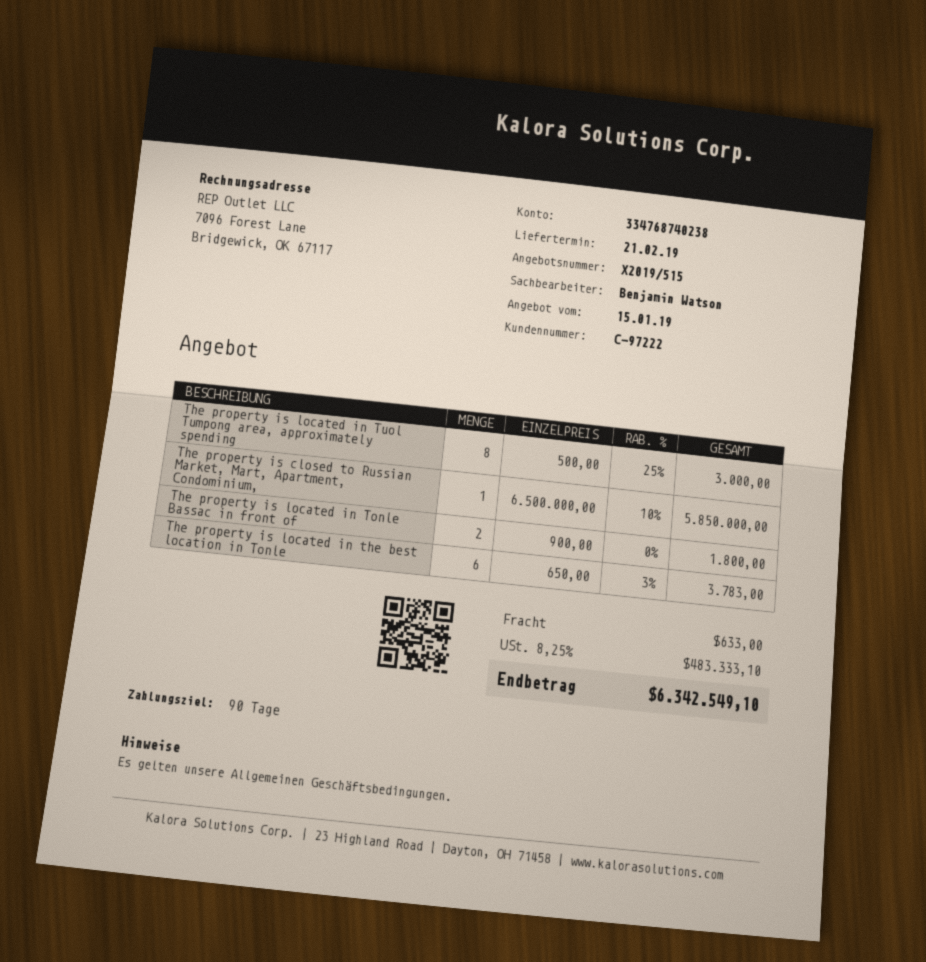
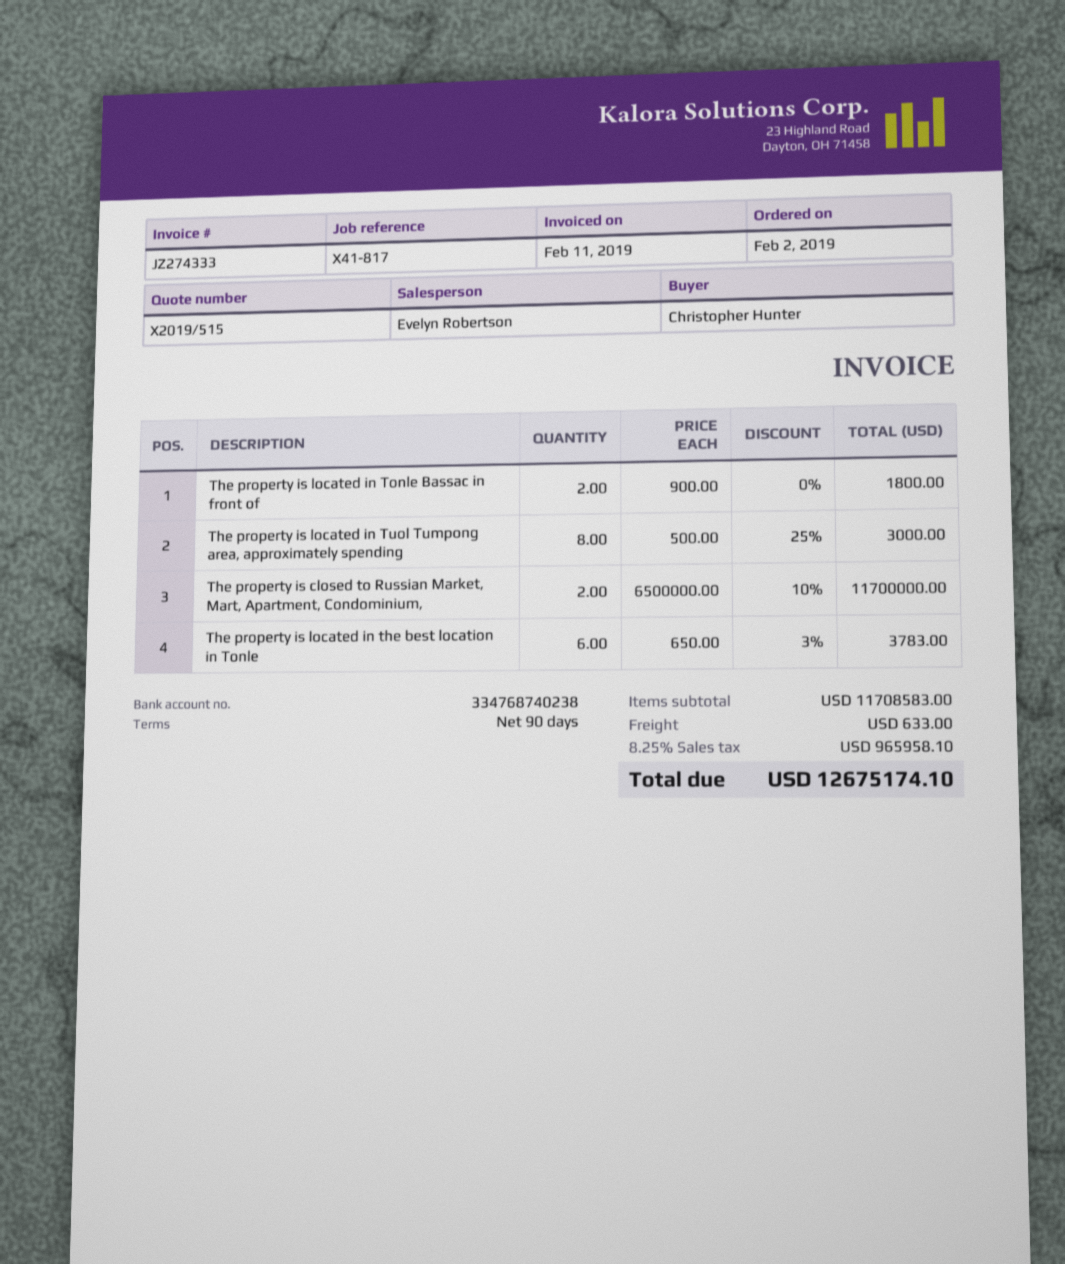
sales rep: Benjamin Watson -> Evelyn Robertson
The property is closed to Russian Market, Mart, Apartment, Condominium,: 1 x 6500000.00 - 10% = 5850000.00 -> 2 x 6500000.00 - 10% = 11700000.00
tax: 8.25% = 483333.10 -> 8.25% = 965958.10
total: 6342549.10 -> 12675174.10

